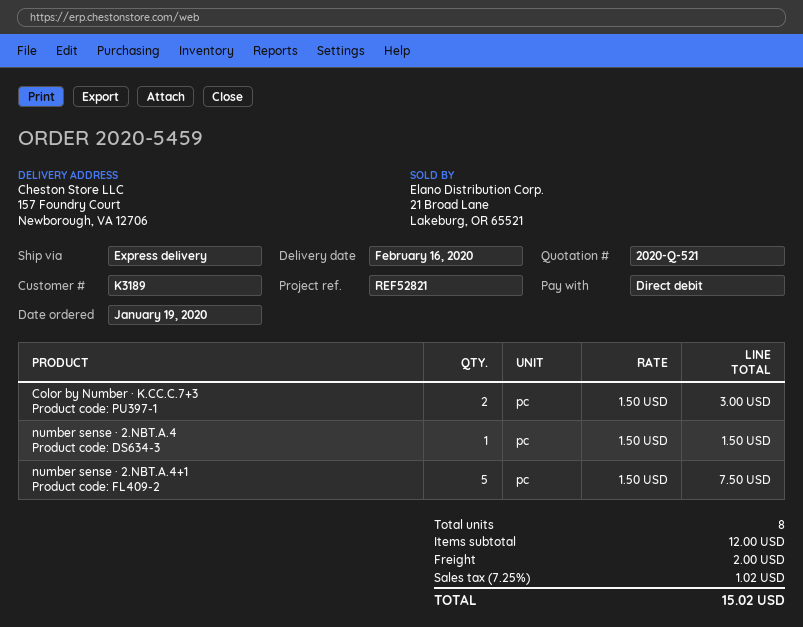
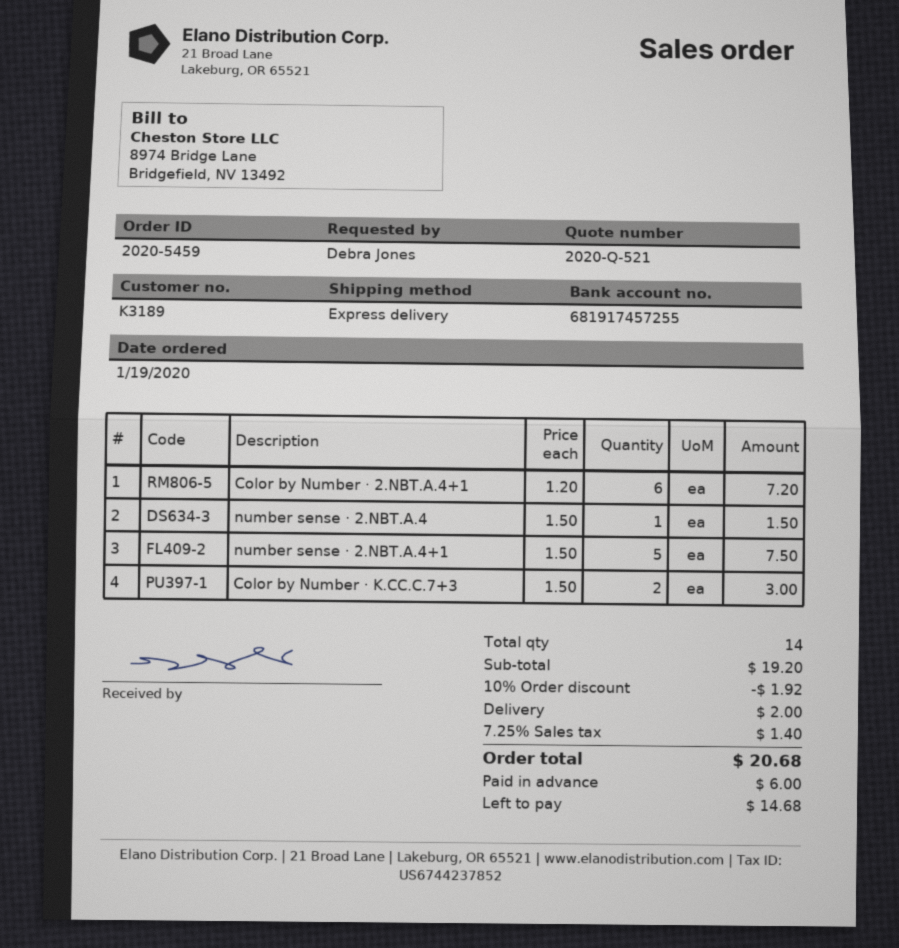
Color by Number · 2.NBT.A.4+1: none -> 6 x 1.20 = 7.20
total quantity: 8 -> 14
subtotal: 12.00 -> 19.20
discount: none -> 10% = 1.92
tax: 7.25% = 1.02 -> 7.25% = 1.40
total: 15.02 -> 20.68

